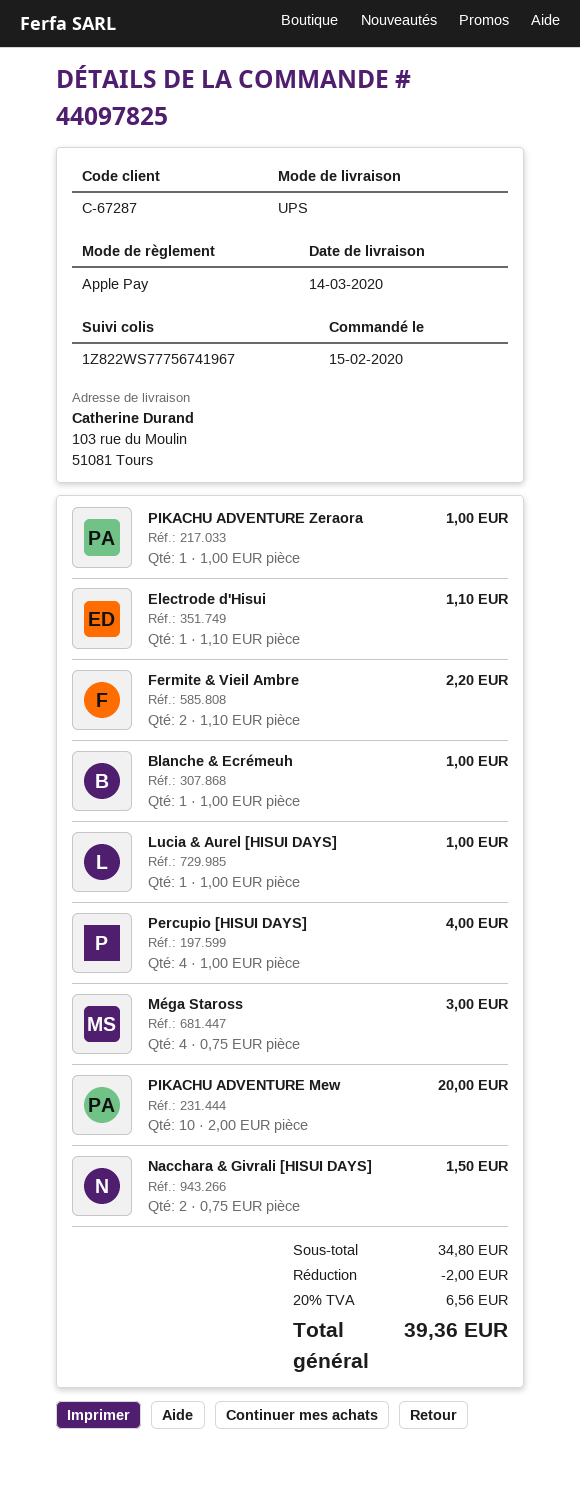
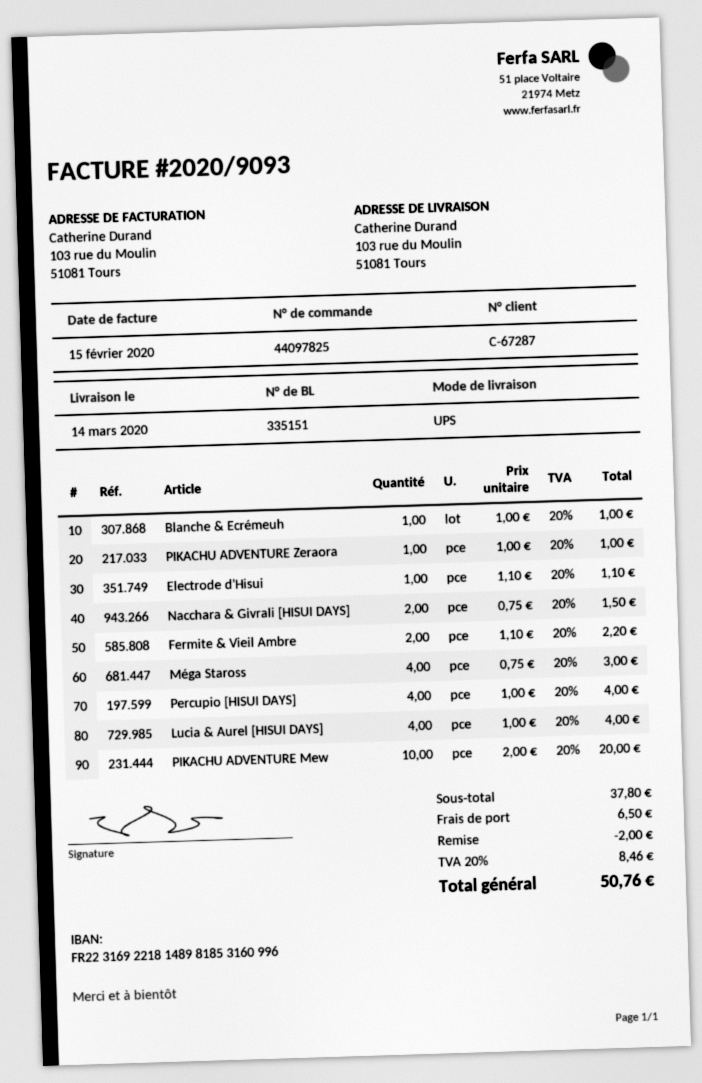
Lucia & Aurel [HISUI DAYS]: 1 x 1.00 = 1.00 -> 4 x 1.00 = 4.00
subtotal: 34.80 -> 37.80
shipping: none -> 6.50
tax: 20% = 6.56 -> 20% = 8.46
total: 39.36 -> 50.76

